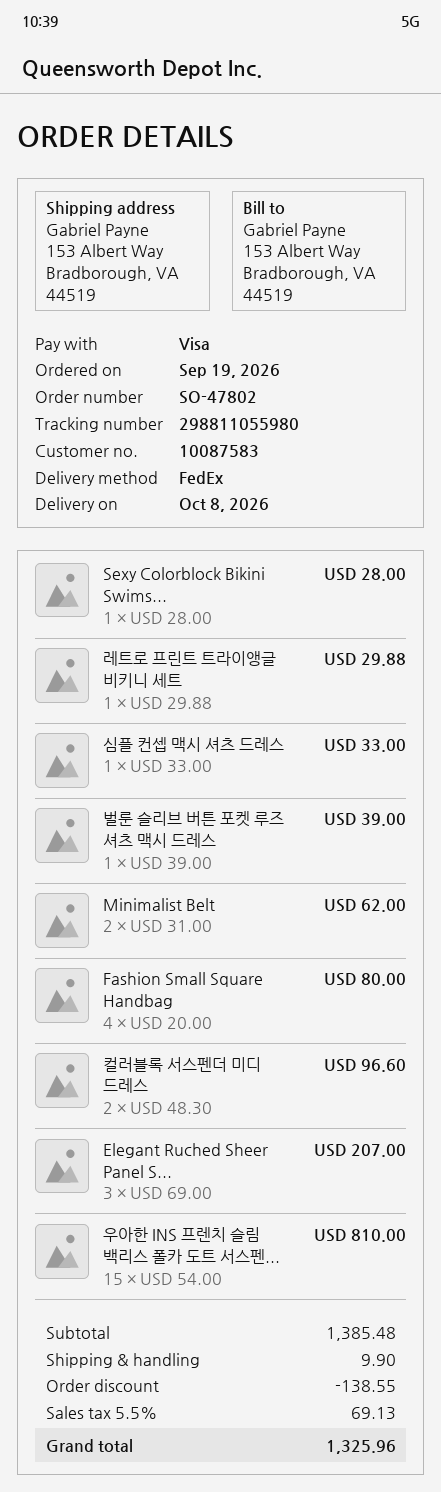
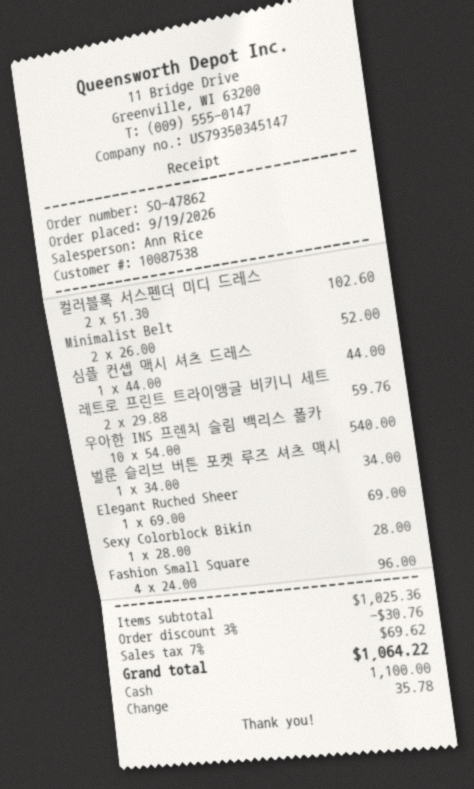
order number: SO-47802 -> SO-47862
customer number: 10087583 -> 10087538
payment method: Visa -> cash
레트로 프린트 트라이앵글 비키니 세트: 1 x 29.88 = 29.88 -> 2 x 29.88 = 59.76
심플 컨셉 맥시 셔츠 드레스: 1 x 33.00 = 33.00 -> 1 x 44.00 = 44.00
벌룬 슬리브 버튼 포켓 루즈 셔츠 맥시 드레스: 1 x 39.00 = 39.00 -> 1 x 34.00 = 34.00
Minimalist Belt: 2 x 31.00 = 62.00 -> 2 x 26.00 = 52.00
Fashion Small Square Handbag: 4 x 20.00 = 80.00 -> 4 x 24.00 = 96.00
컬러블록 서스펜더 미디 드레스: 2 x 48.30 = 96.60 -> 2 x 51.30 = 102.60
Elegant Ruched Sheer Panel S...: 3 x 69.00 = 207.00 -> 1 x 69.00 = 69.00
우아한 INS 프렌치 슬림 백리스 폴카 도트 서스펜...: 15 x 54.00 = 810.00 -> 10 x 54.00 = 540.00
subtotal: 1385.48 -> 1025.36
discount: 138.55 -> 30.76
shipping: 9.90 -> none
tax: 5.5% = 69.13 -> 7% = 69.62
total: 1325.96 -> 1064.22

